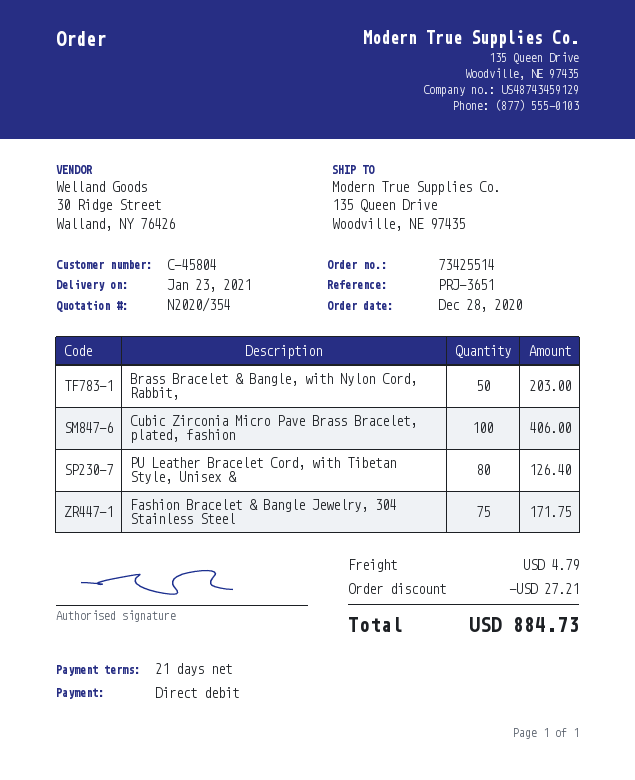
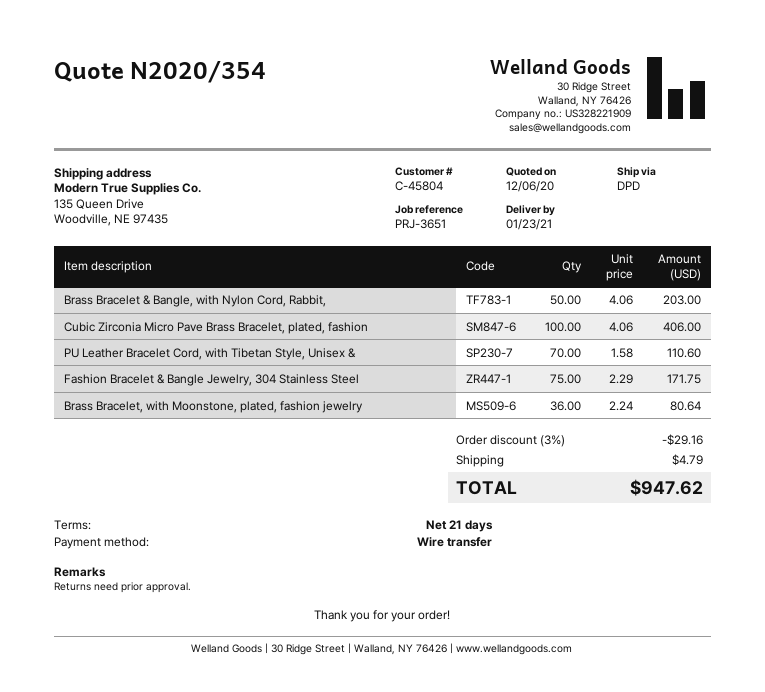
payment method: direct debit -> bank transfer
PU Leather Bracelet Cord, with Tibetan Style, Unisex &: 80 for 126.40 -> 70 for 110.60
Brass Bracelet, with Moonstone, plated, fashion jewelry: none -> 36 for 80.64
discount: 27.21 -> 29.16
total: 884.73 -> 947.62

